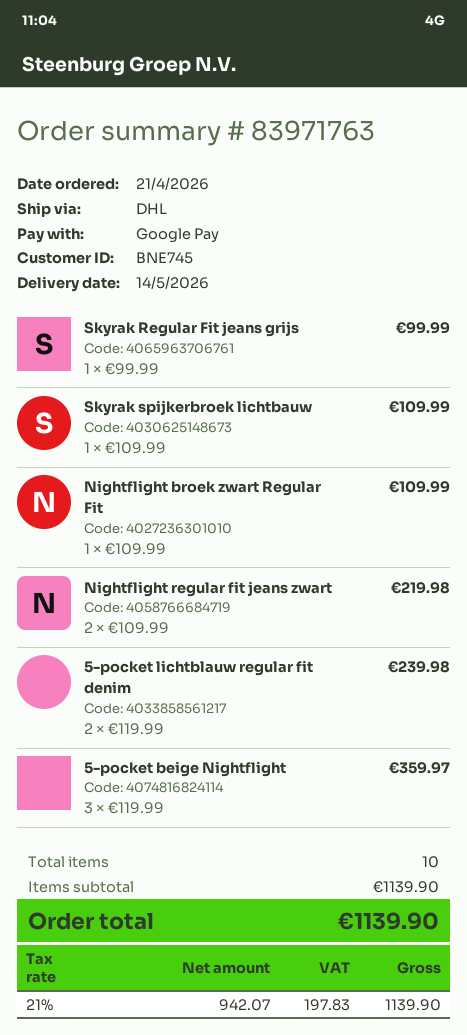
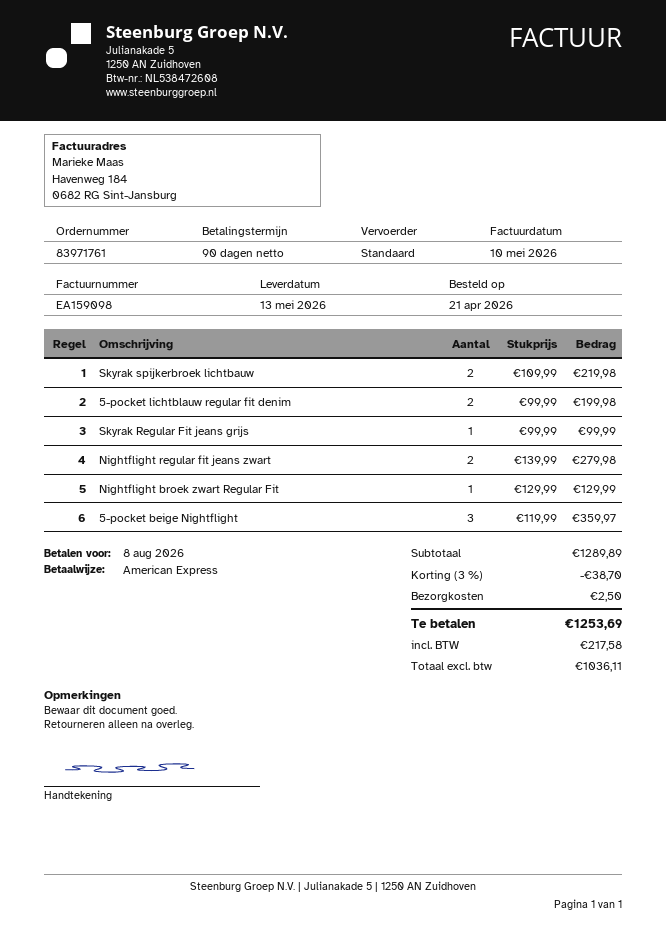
order number: 83971763 -> 83971761
delivery date: 2026-05-14 -> 2026-05-13
payment method: Google Pay -> American Express
shipping method: DHL -> standard
Skyrak spijkerbroek lichtbauw: 1 x 109.99 = 109.99 -> 2 x 109.99 = 219.98
Nightflight broek zwart Regular Fit: 1 x 109.99 = 109.99 -> 1 x 129.99 = 129.99
Nightflight regular fit jeans zwart: 2 x 109.99 = 219.98 -> 2 x 139.99 = 279.98
5-pocket lichtblauw regular fit denim: 2 x 119.99 = 239.98 -> 2 x 99.99 = 199.98
subtotal: 1139.90 -> 1289.89
discount: none -> 3% = 38.70
shipping: none -> 2.50
net: 942.07 -> 1036.11
tax: 197.83 -> 217.58
total: 1139.90 -> 1253.69

